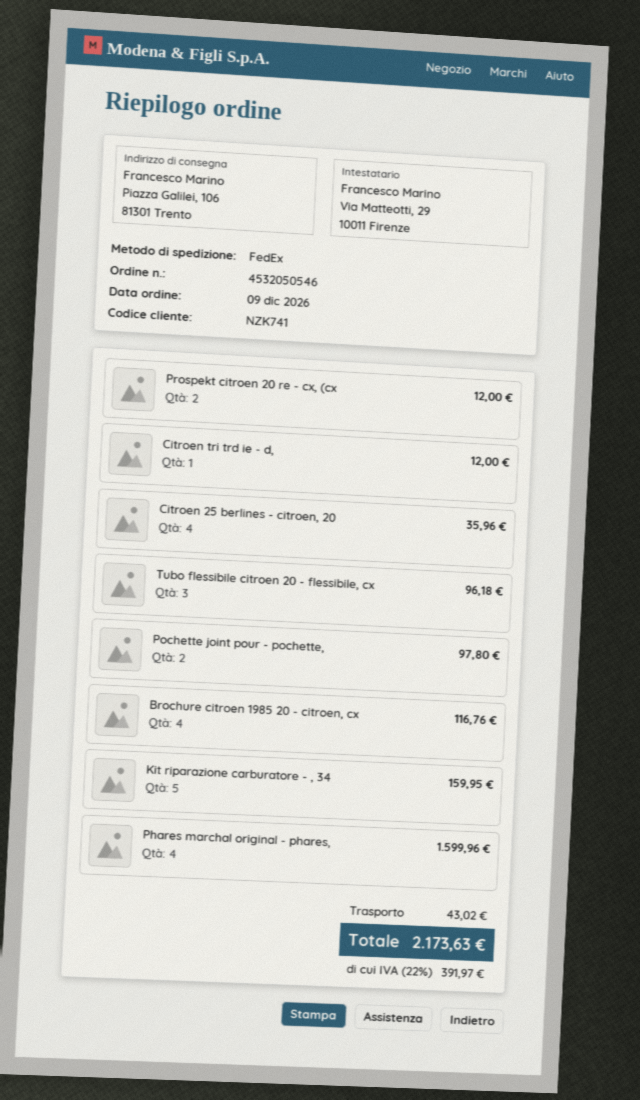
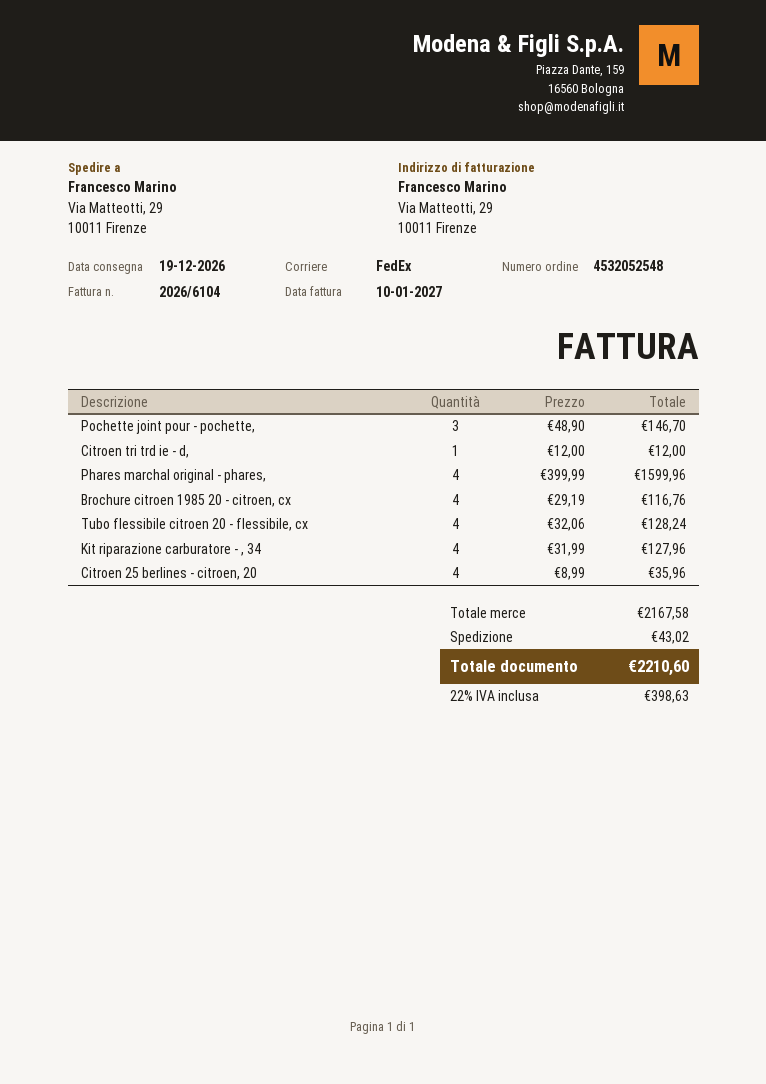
order number: 4532050546 -> 4532052548
ship to: Piazza Galilei, 106, 81301 Trento -> Via Matteotti, 29, 10011 Firenze
Prospekt citroen 20 re - cx, (cx: 2 for 12.00 -> none
Tubo flessibile citroen 20 - flessibile, cx: 3 for 96.18 -> 4 for 128.24
Pochette joint pour - pochette,: 2 for 97.80 -> 3 for 146.70
Kit riparazione carburatore - , 34: 5 for 159.95 -> 4 for 127.96
tax: 22% = 391.97 -> 22% = 398.63
total: 2173.63 -> 2210.60

